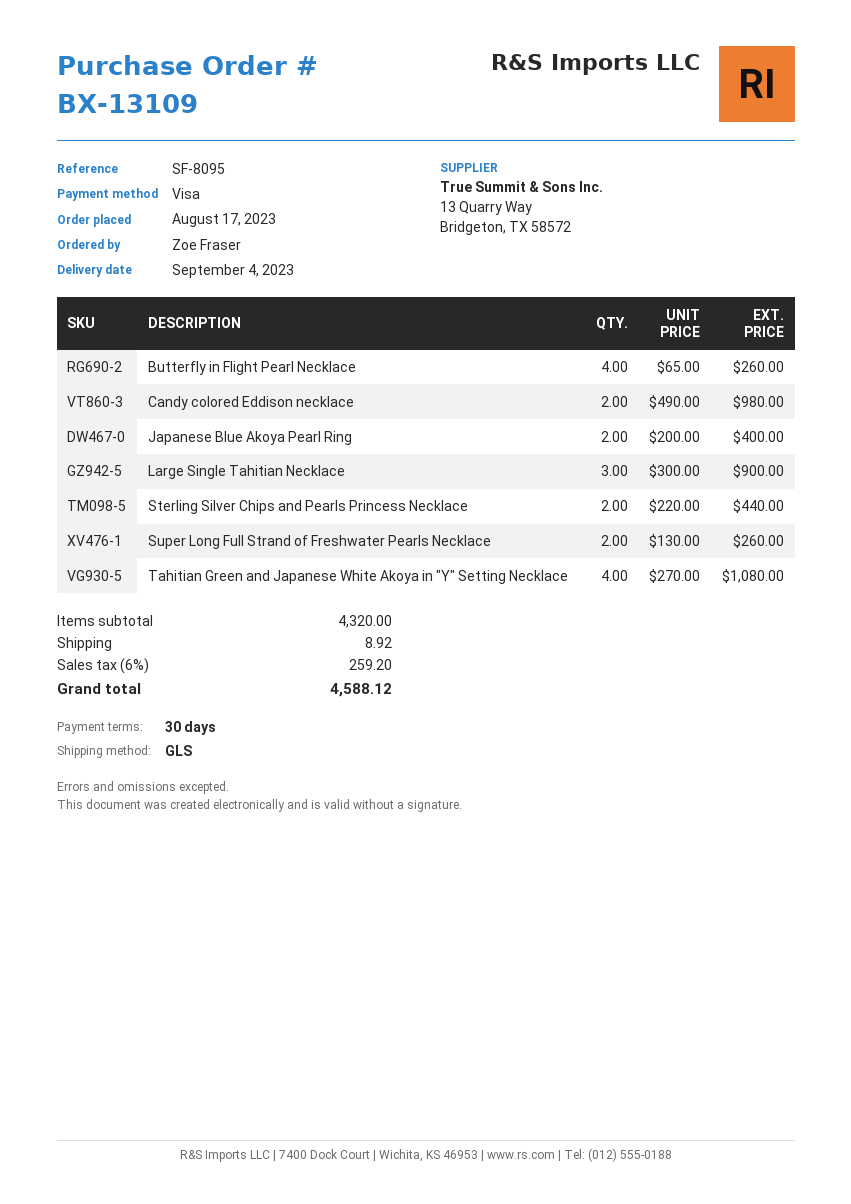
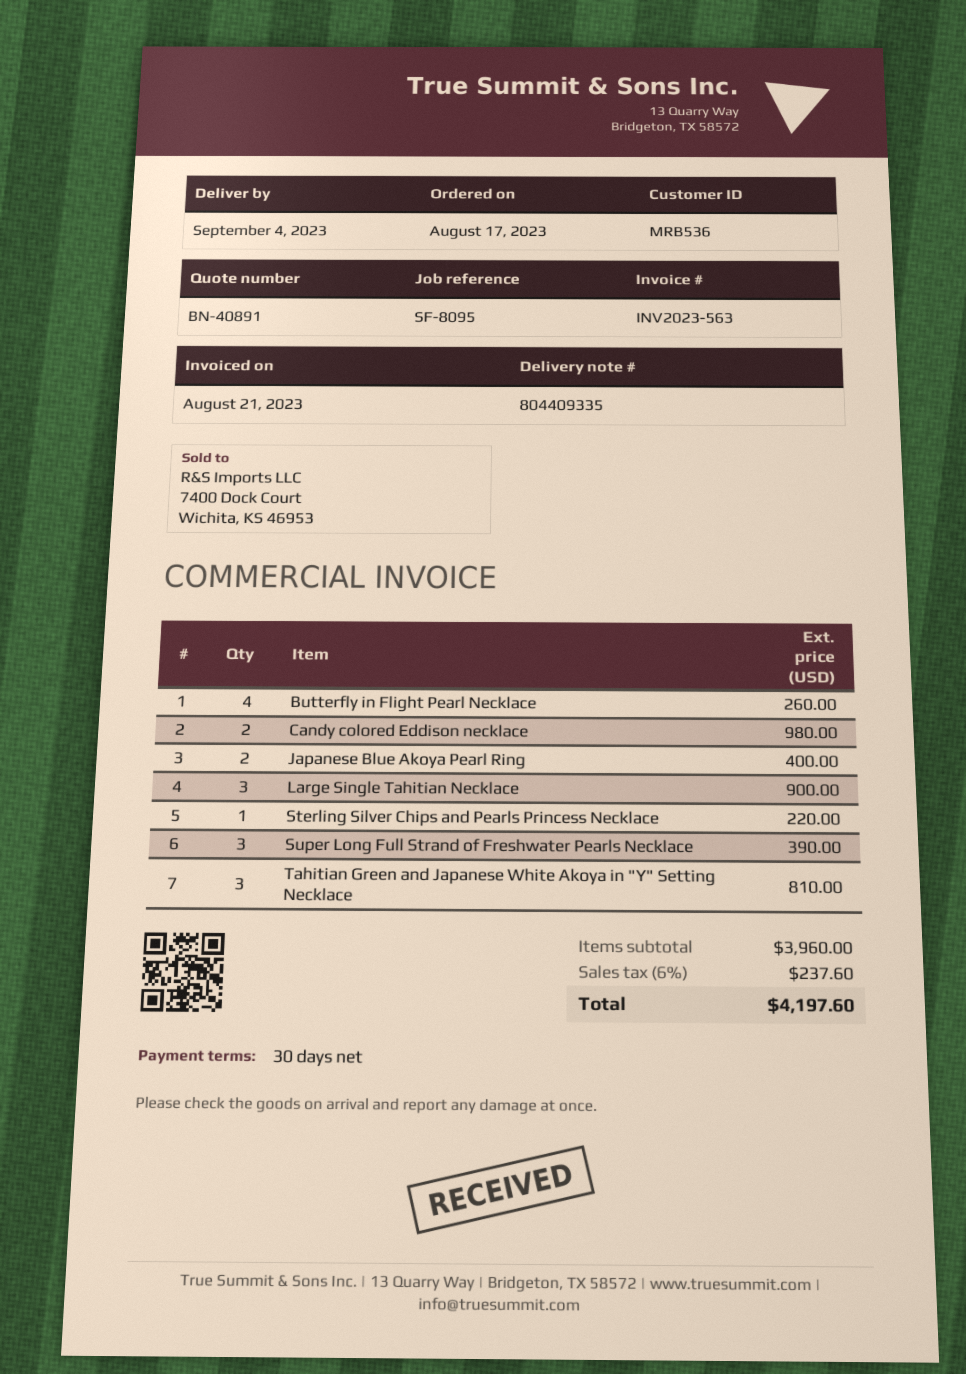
Sterling Silver Chips and Pearls Princess Necklace: 2 for 440.00 -> 1 for 220.00
Super Long Full Strand of Freshwater Pearls Necklace: 2 for 260.00 -> 3 for 390.00
Tahitian Green and Japanese White Akoya in "Y" Setting Necklace: 4 for 1080.00 -> 3 for 810.00
subtotal: 4320.00 -> 3960.00
shipping: 8.92 -> none
tax: 6% = 259.20 -> 6% = 237.60
total: 4588.12 -> 4197.60

